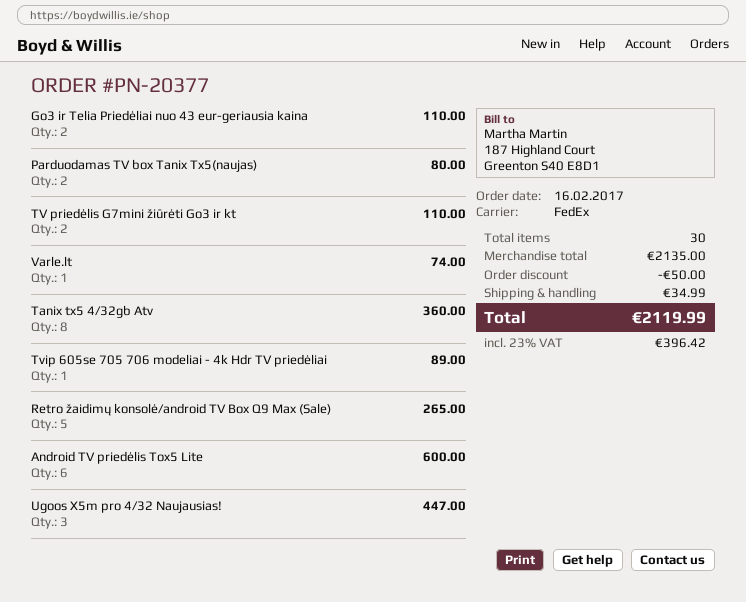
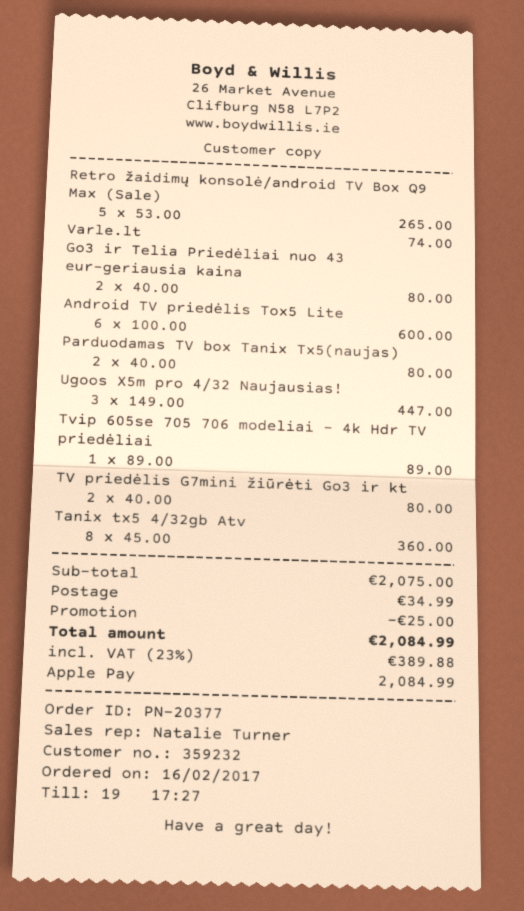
Go3 ir Telia Priedėliai nuo 43 eur-geriausia kaina: 2 for 110.00 -> 2 for 80.00
TV priedėlis G7mini žiūrėti Go3 ir kt: 2 for 110.00 -> 2 for 80.00
subtotal: 2135.00 -> 2075.00
discount: 50.00 -> 25.00
tax: 23% = 396.42 -> 23% = 389.88
total: 2119.99 -> 2084.99

